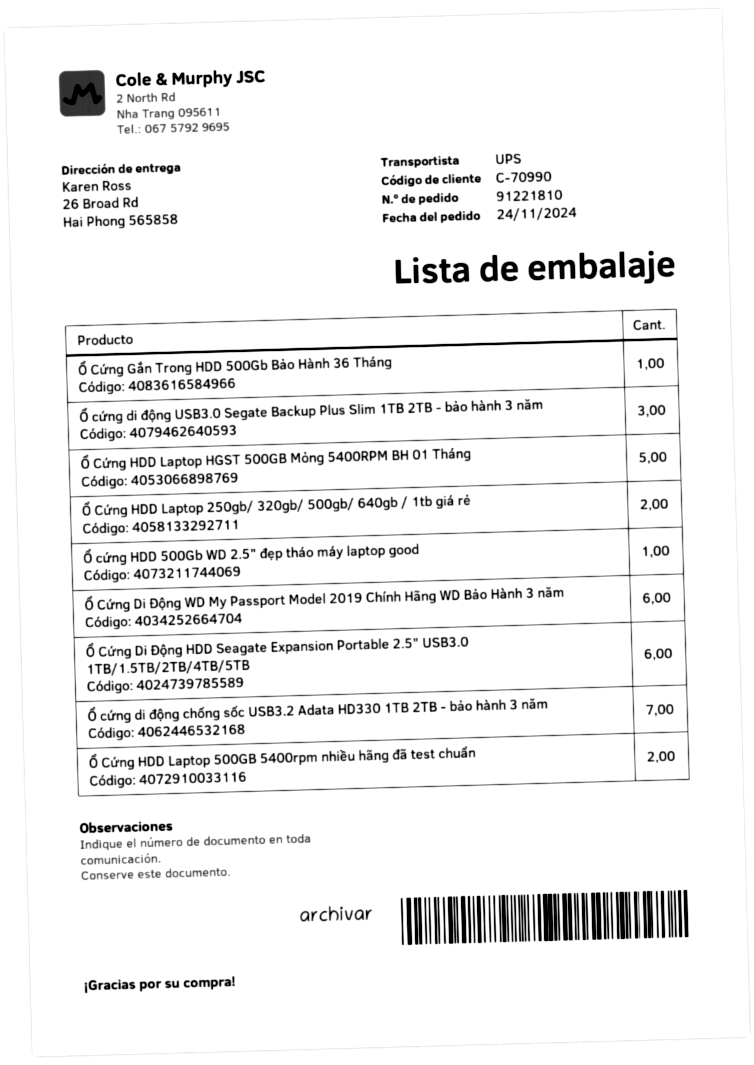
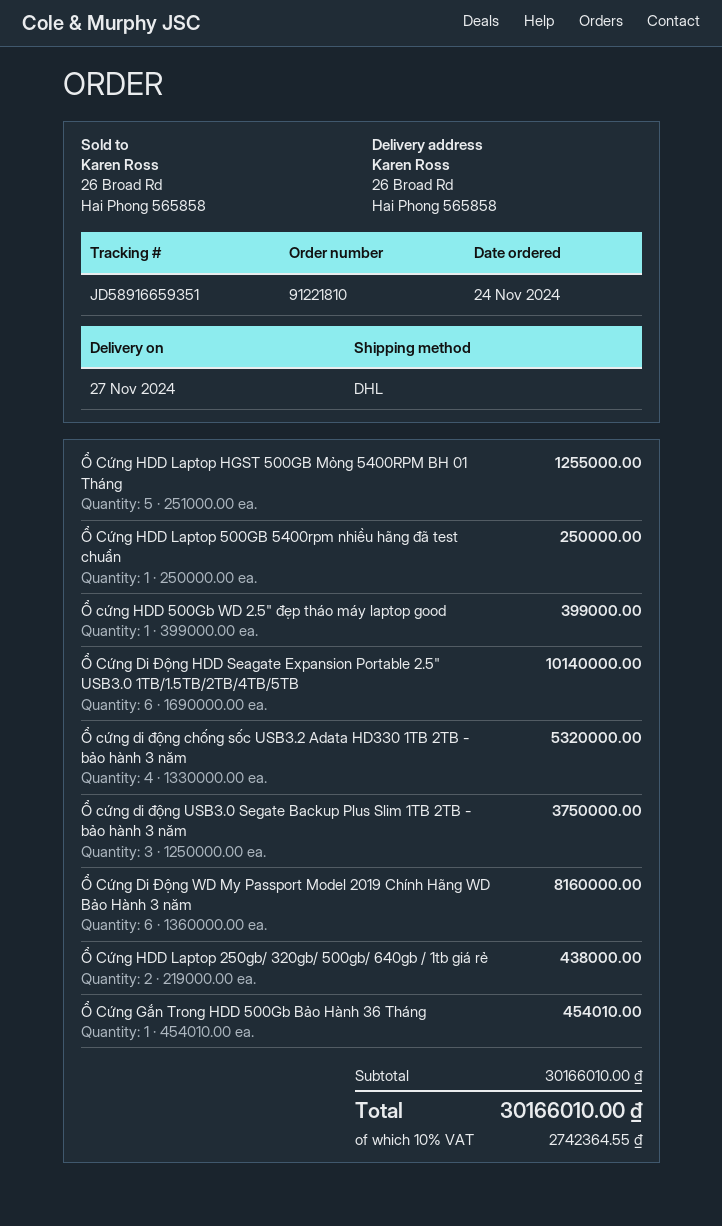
shipping method: UPS -> DHL
Ổ cứng di động chống sốc USB3.2 Adata HD330 1TB 2TB - bảo hành 3 năm: 7 -> 4
Ổ Cứng HDD Laptop 500GB 5400rpm nhiều hãng đã test chuẩn: 2 -> 1

